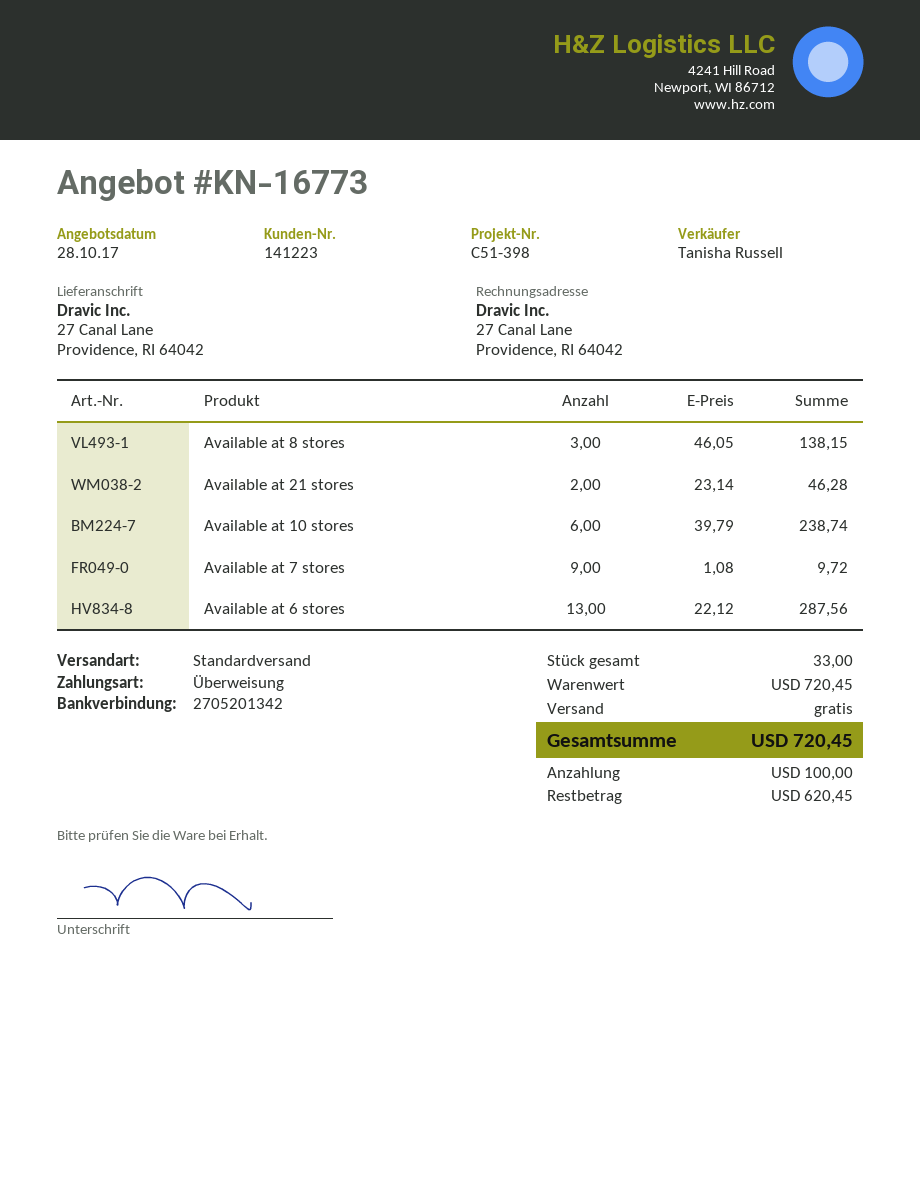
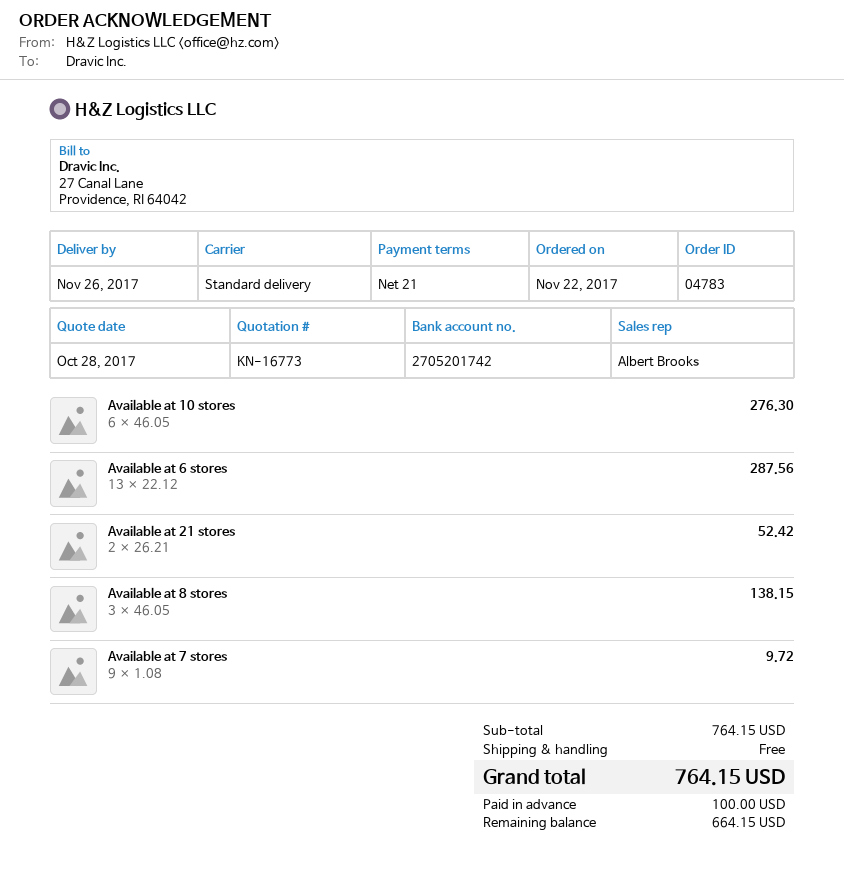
sales rep: Tanisha Russell -> Albert Brooks
bank account: 2705201342 -> 2705201742
Available at 21 stores: 2 x 23.14 = 46.28 -> 2 x 26.21 = 52.42
Available at 10 stores: 6 x 39.79 = 238.74 -> 6 x 46.05 = 276.30
subtotal: 720.45 -> 764.15
total: 720.45 -> 764.15
balance: 620.45 -> 664.15

